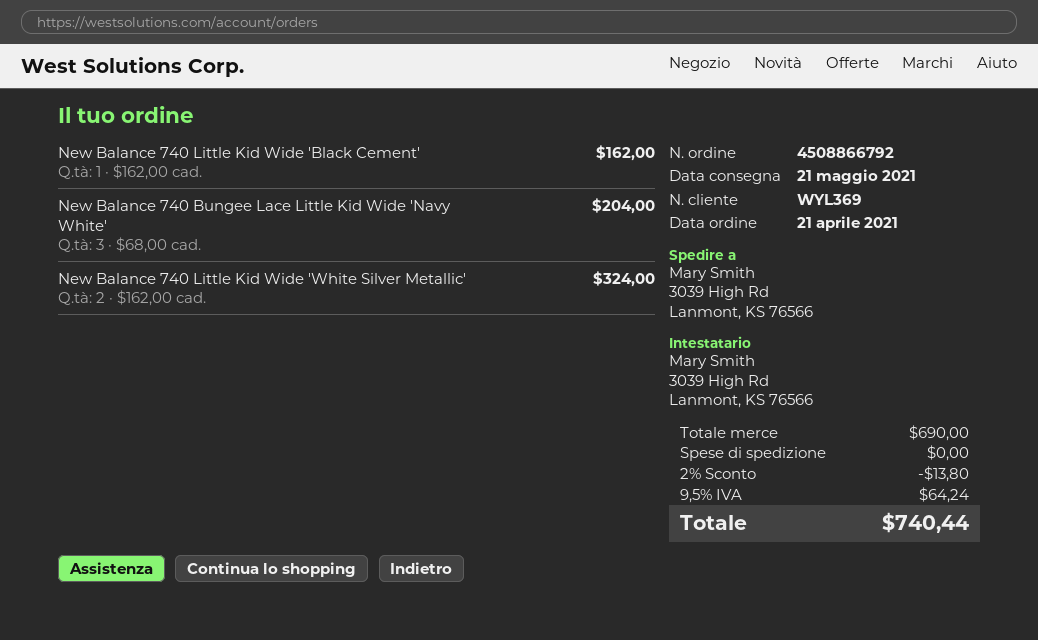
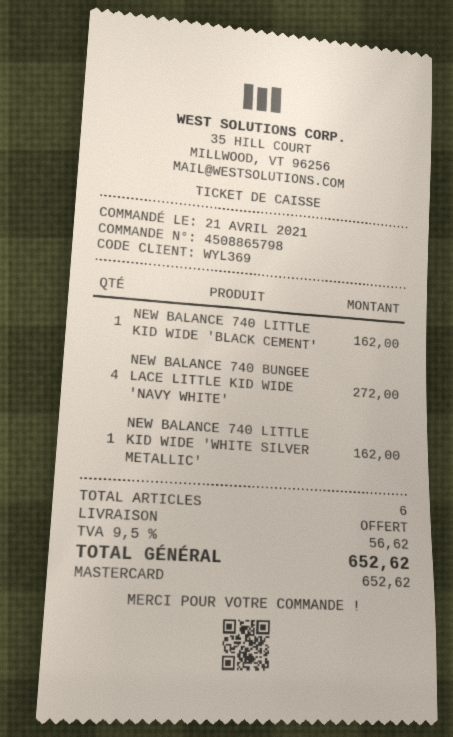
order number: 4508866792 -> 4508865798
New Balance 740 Bungee Lace Little Kid Wide 'Navy White': 3 for 204.00 -> 4 for 272.00
New Balance 740 Little Kid Wide 'White Silver Metallic': 2 for 324.00 -> 1 for 162.00
discount: 2% = 13.80 -> none
tax: 9.5% = 64.24 -> 9.5% = 56.62
total: 740.44 -> 652.62

